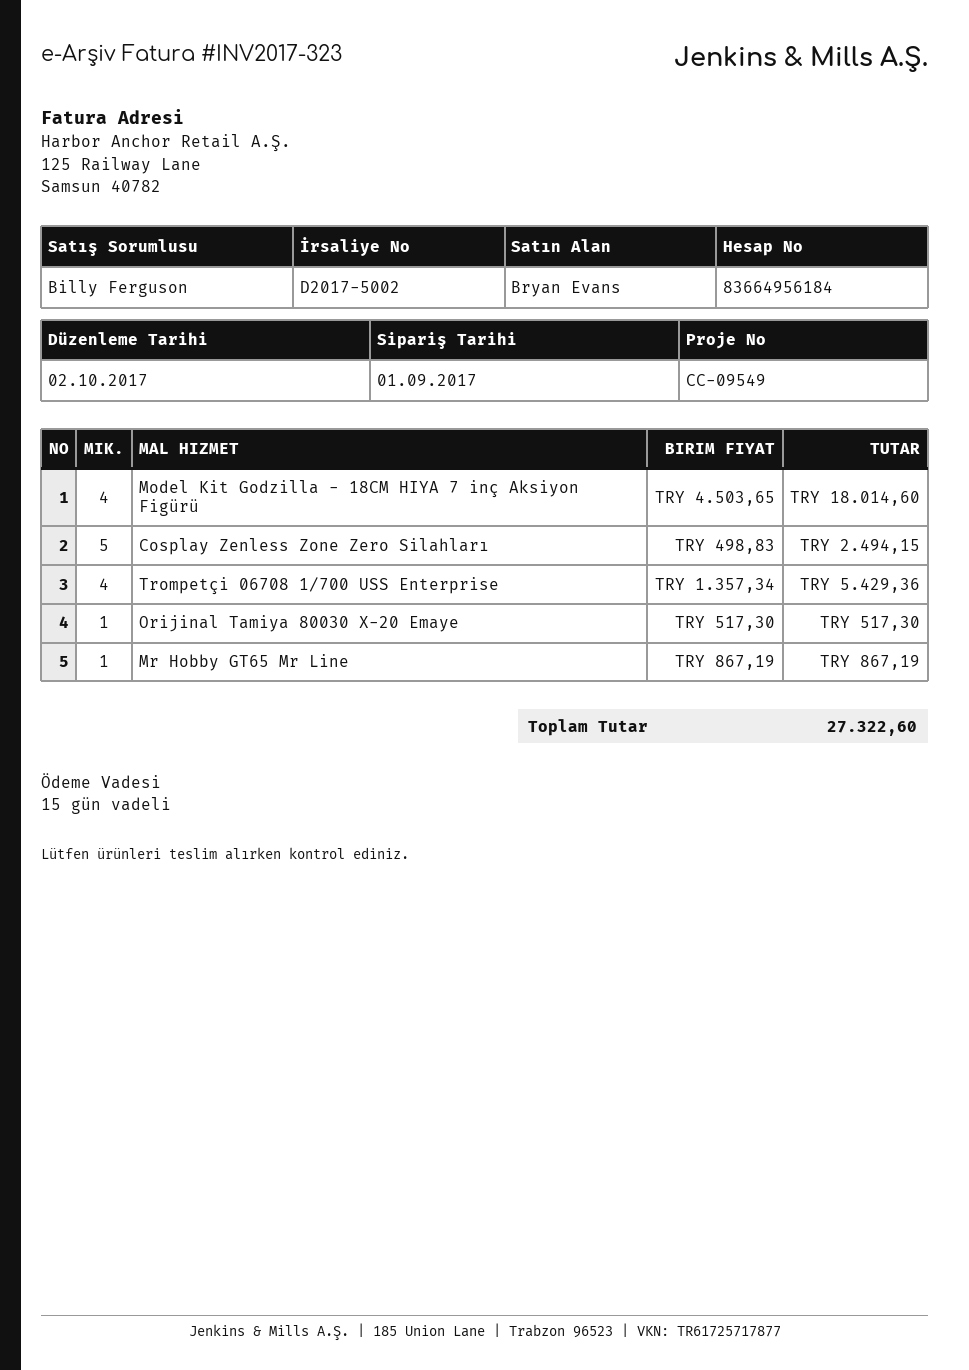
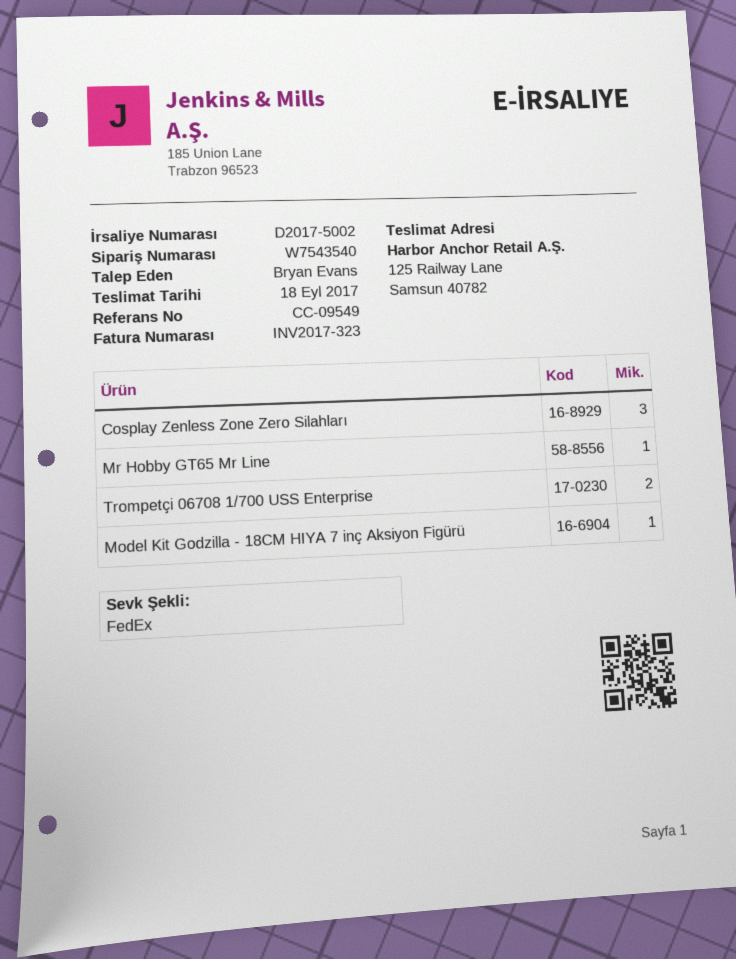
Model Kit Godzilla - 18CM HIYA 7 inç Aksiyon Figürü: 4 -> 1
Cosplay Zenless Zone Zero Silahları: 5 -> 3
Trompetçi 06708 1/700 USS Enterprise: 4 -> 2
Orijinal Tamiya 80030 X-20 Emaye: 1 -> none

